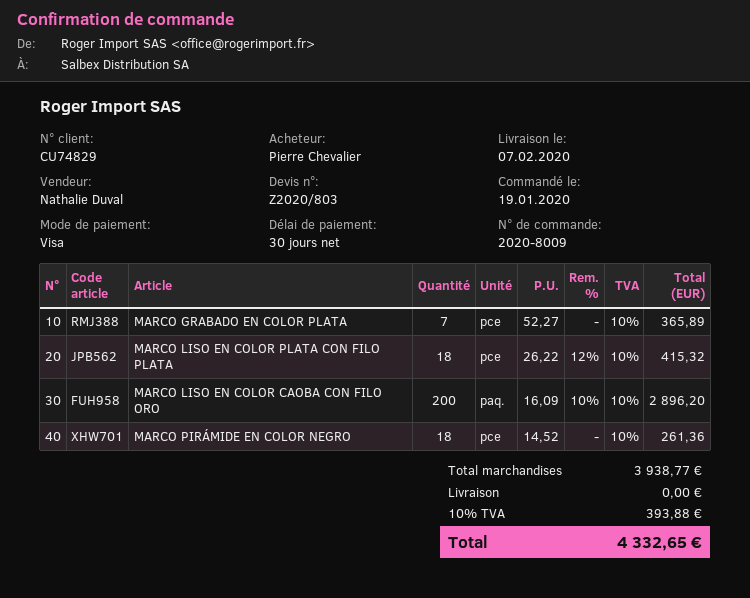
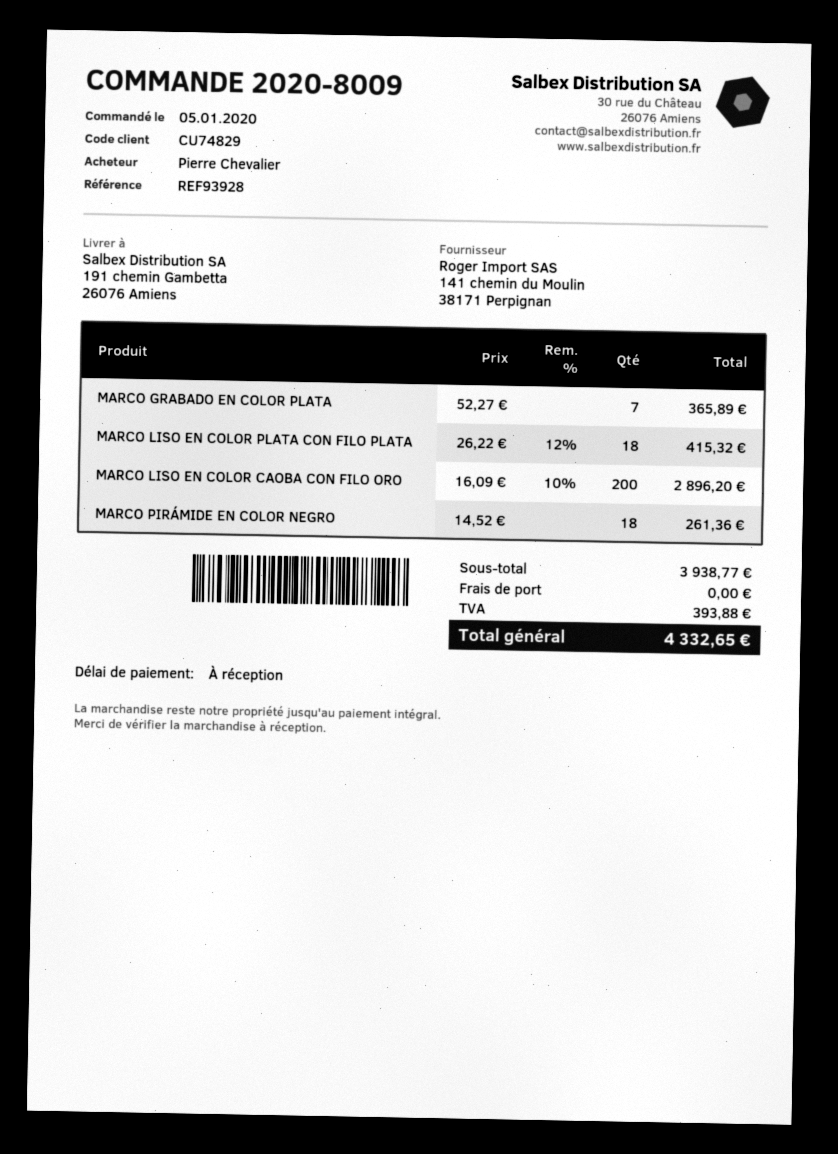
order date: 2020-01-19 -> 2020-01-05
payment terms: 30 days -> on receipt

